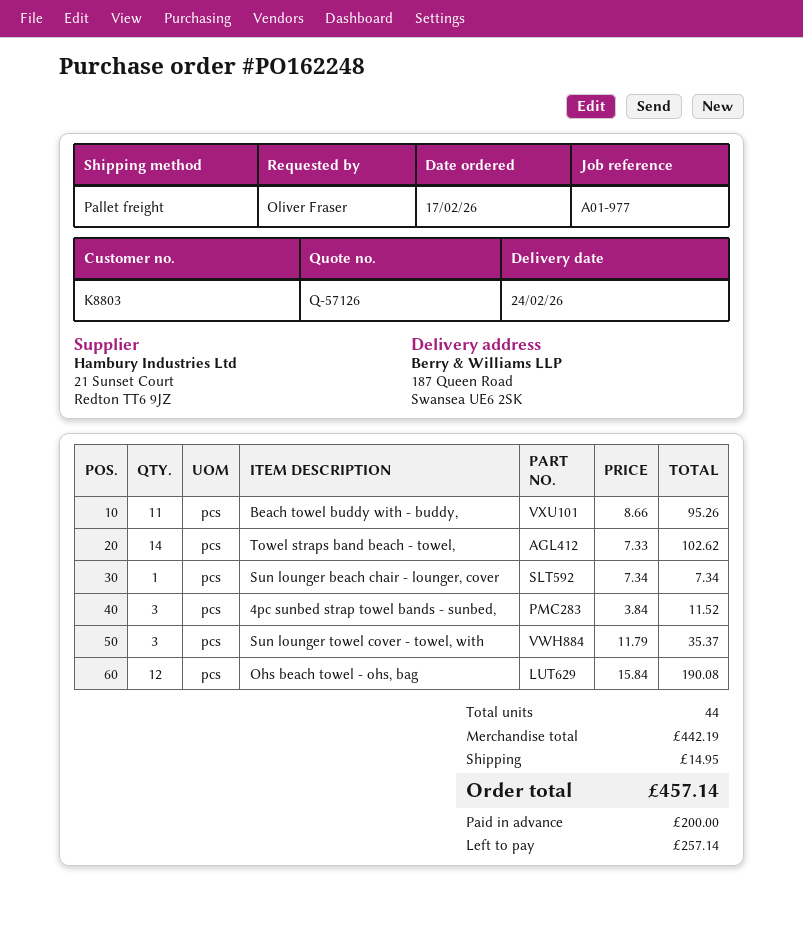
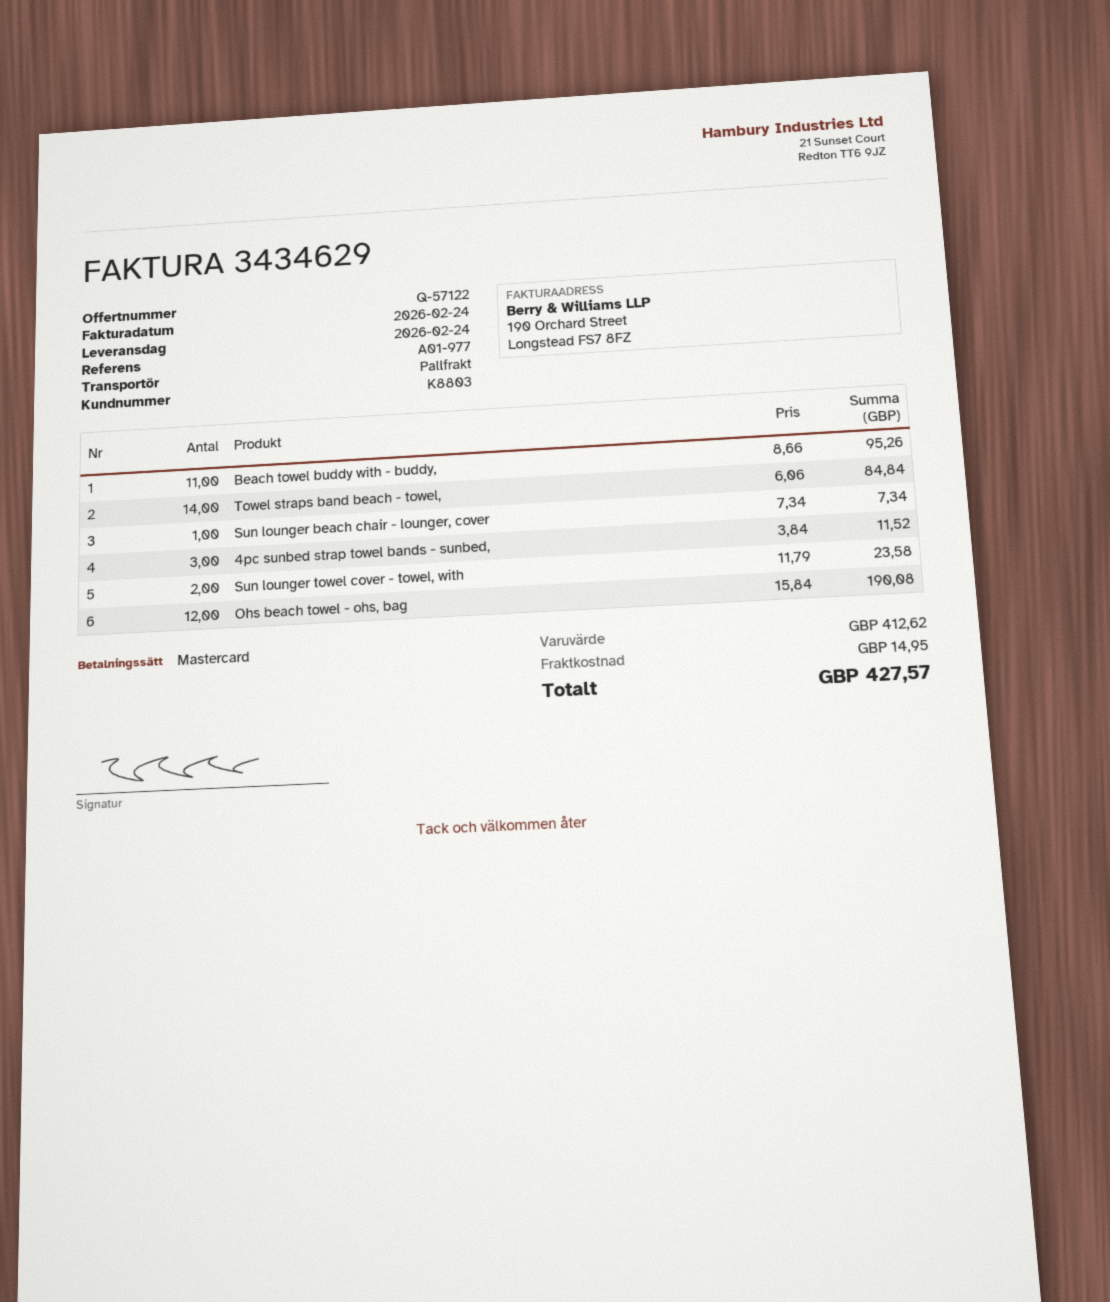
quote number: Q-57126 -> Q-57122
Towel straps band beach - towel,: 14 x 7.33 = 102.62 -> 14 x 6.06 = 84.84
Sun lounger towel cover - towel, with: 3 x 11.79 = 35.37 -> 2 x 11.79 = 23.58
subtotal: 442.19 -> 412.62
total: 457.14 -> 427.57

